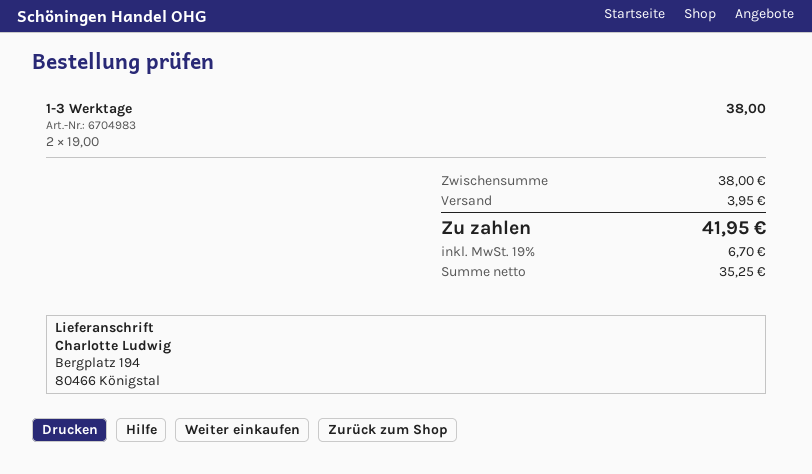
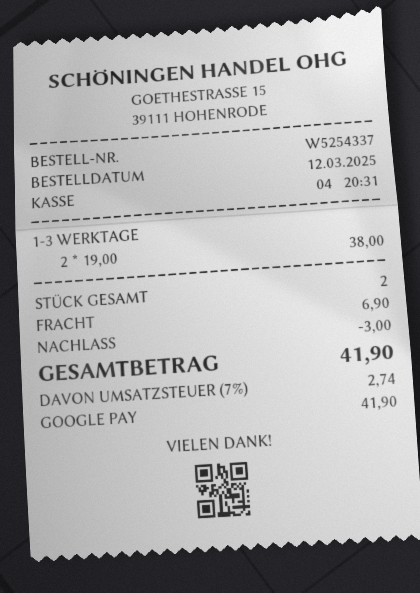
discount: none -> 3.00
shipping: 3.95 -> 6.90
tax: 19% = 6.70 -> 7% = 2.74
total: 41.95 -> 41.90

